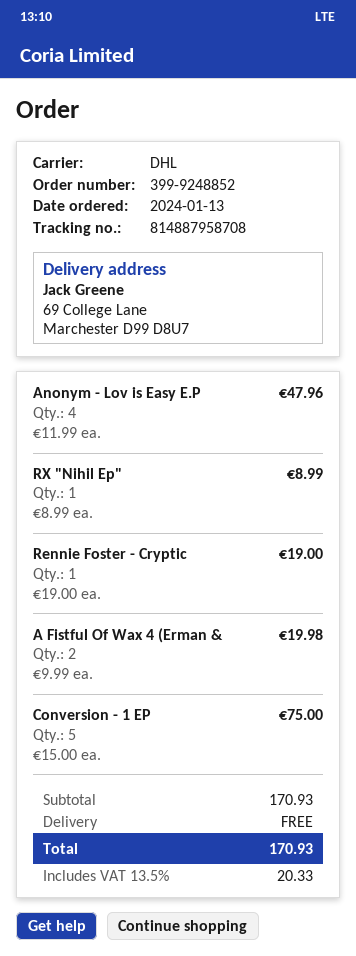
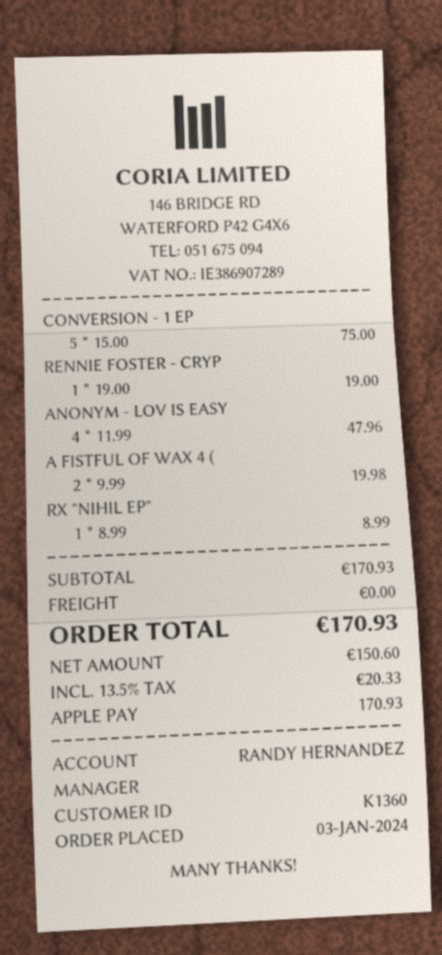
order date: 2024-01-13 -> 2024-01-03

